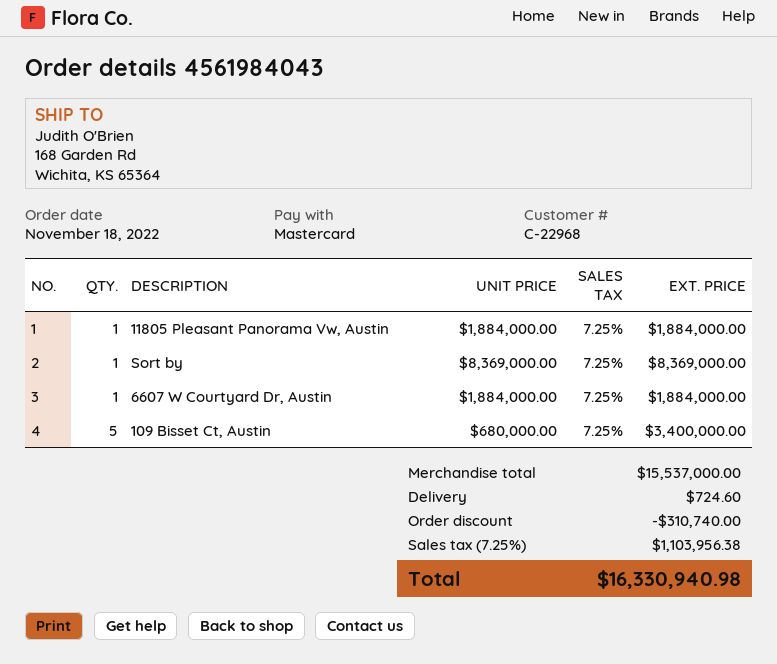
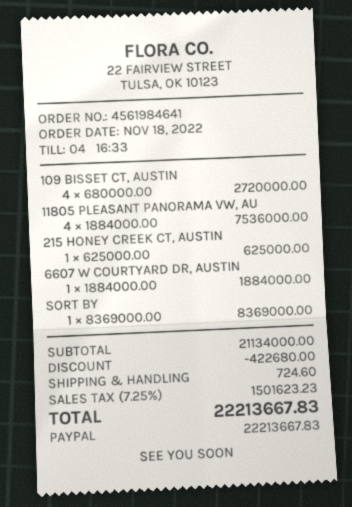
order number: 4561984043 -> 4561984641
payment method: Mastercard -> PayPal
11805 Pleasant Panorama Vw, Austin: 1 x 1884000.00 = 1884000.00 -> 4 x 1884000.00 = 7536000.00
109 Bisset Ct, Austin: 5 x 680000.00 = 3400000.00 -> 4 x 680000.00 = 2720000.00
215 HONEY CREEK CT, AUSTIN: none -> 1 x 625000.00 = 625000.00
subtotal: 15537000.00 -> 21134000.00
discount: 310740.00 -> 422680.00
tax: 7.25% = 1103956.38 -> 7.25% = 1501623.23
total: 16330940.98 -> 22213667.83

